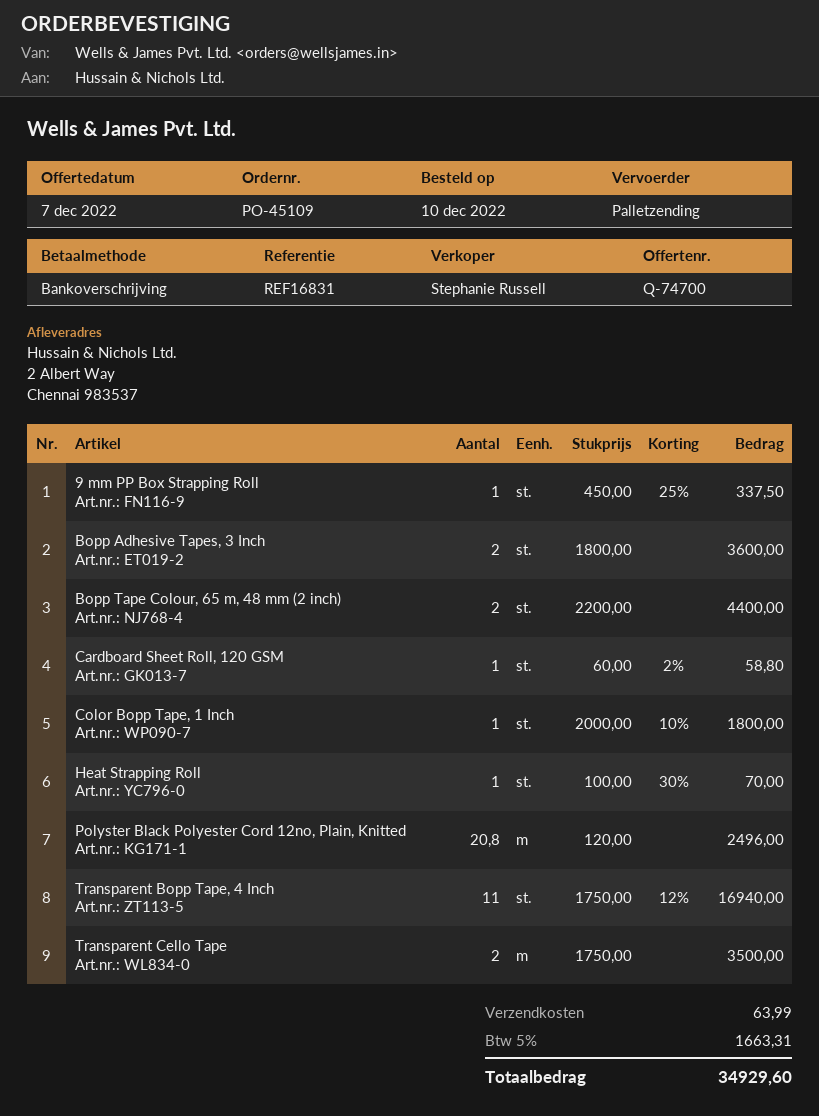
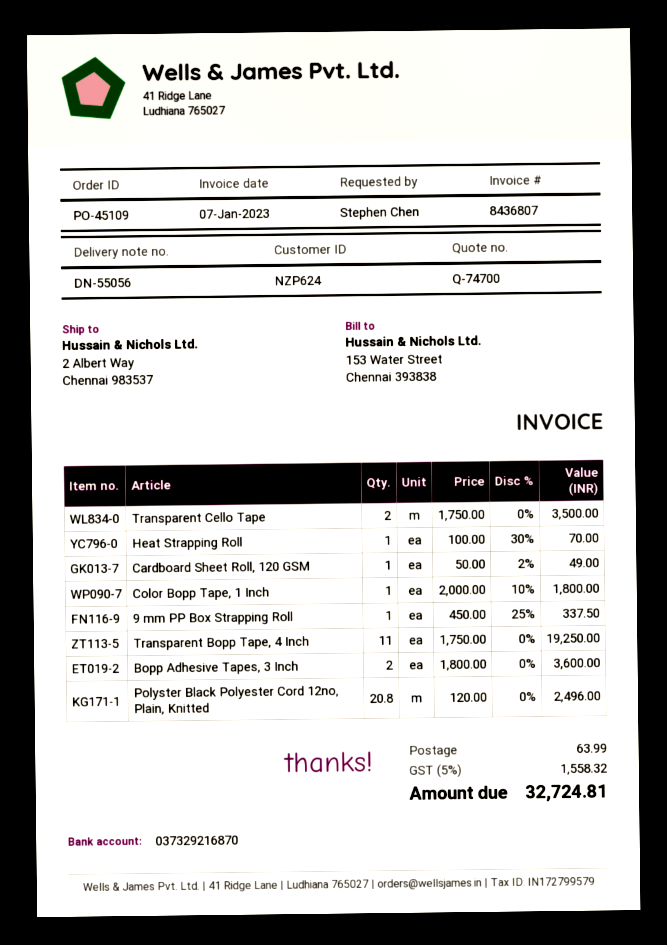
Bopp Tape Colour, 65 m, 48 mm (2 inch): 2 x 2200.00 = 4400.00 -> none
Cardboard Sheet Roll, 120 GSM: 1 x 60.00 - 2% = 58.80 -> 1 x 50.00 - 2% = 49.00
Transparent Bopp Tape, 4 Inch: 11 x 1750.00 - 12% = 16940.00 -> 11 x 1750.00 = 19250.00
tax: 5% = 1663.31 -> 5% = 1558.32
total: 34929.60 -> 32724.81

